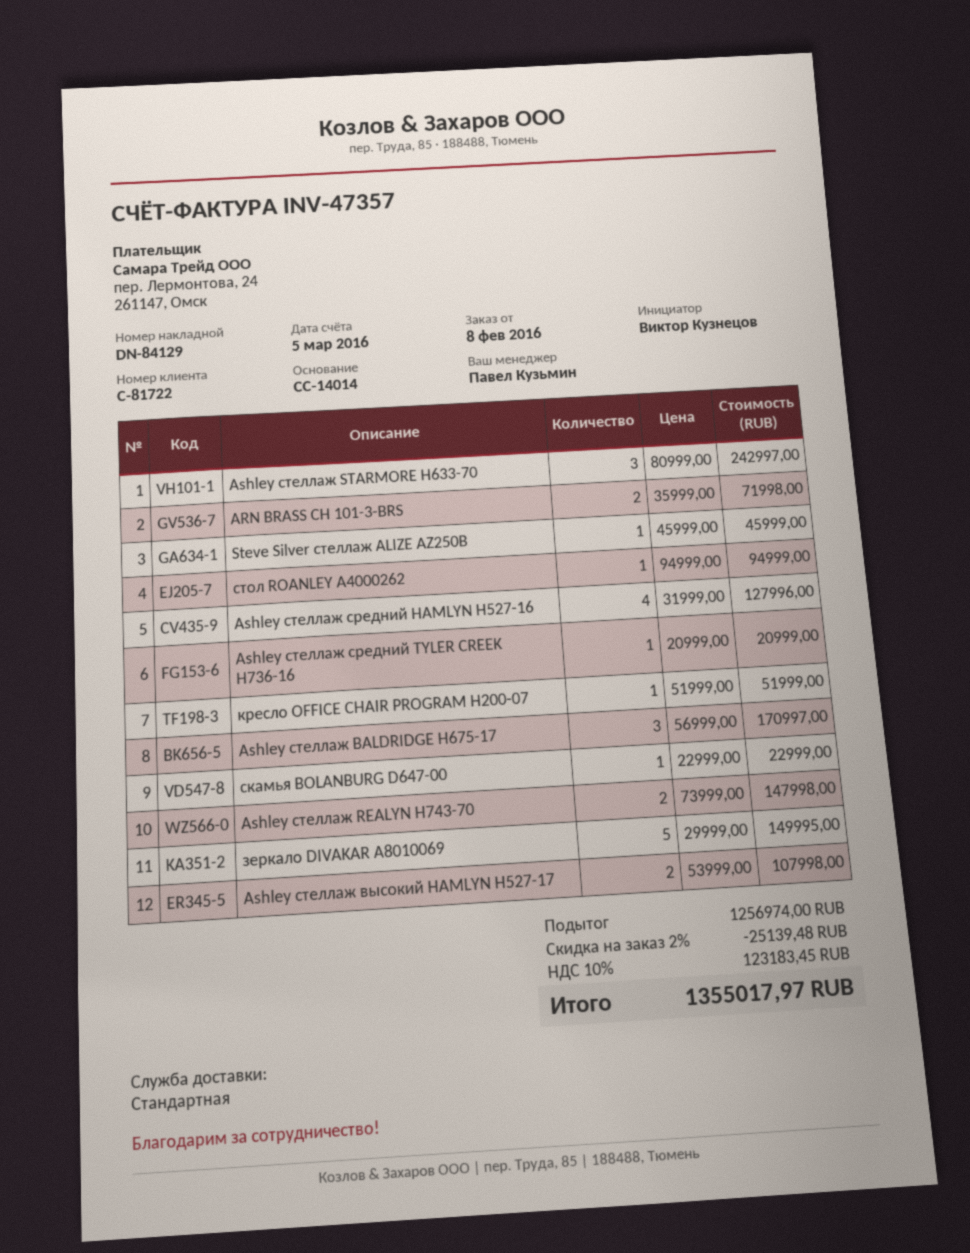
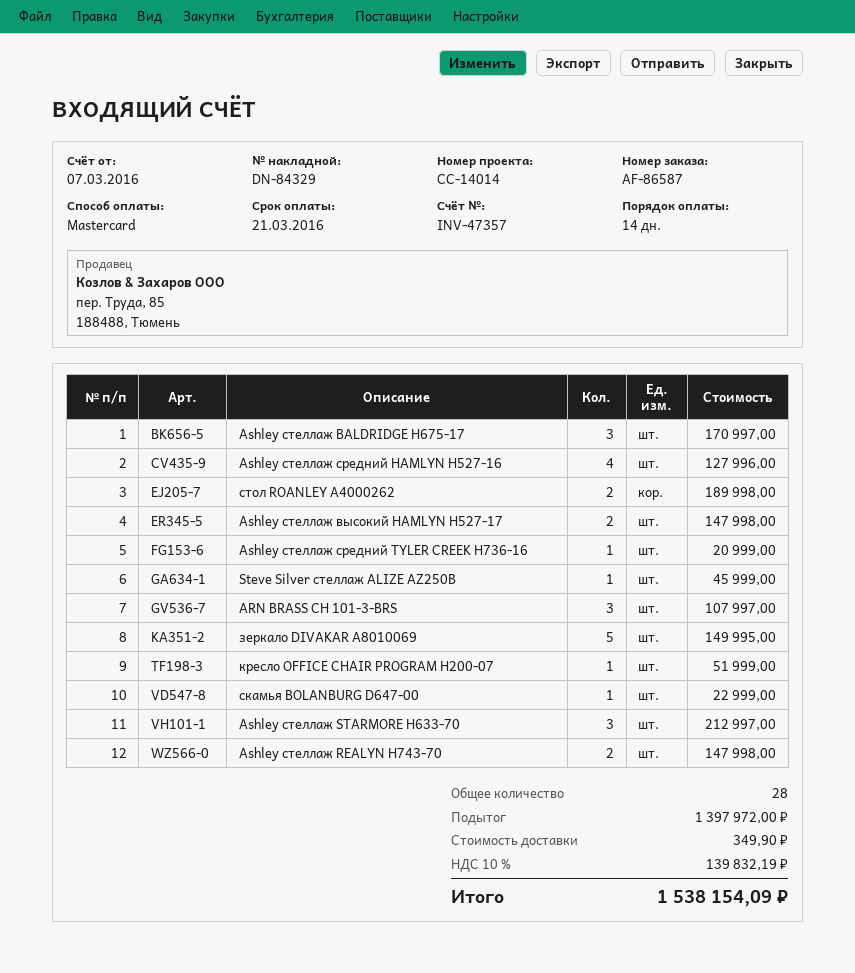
delivery note number: DN-84129 -> DN-84329
invoice date: 2016-03-05 -> 2016-03-07
Ashley стеллаж STARMORE H633-70: 3 for 242997.00 -> 3 for 212997.00
ARN BRASS CH 101-3-BRS: 2 for 71998.00 -> 3 for 107997.00
стол ROANLEY A4000262: 1 for 94999.00 -> 2 for 189998.00
Ashley стеллаж высокий HAMLYN H527-17: 2 for 107998.00 -> 2 for 147998.00
subtotal: 1256974.00 -> 1397972.00
discount: 2% = 25139.48 -> none
shipping: none -> 349.90
tax: 10% = 123183.45 -> 10% = 139832.19
total: 1355017.97 -> 1538154.09

